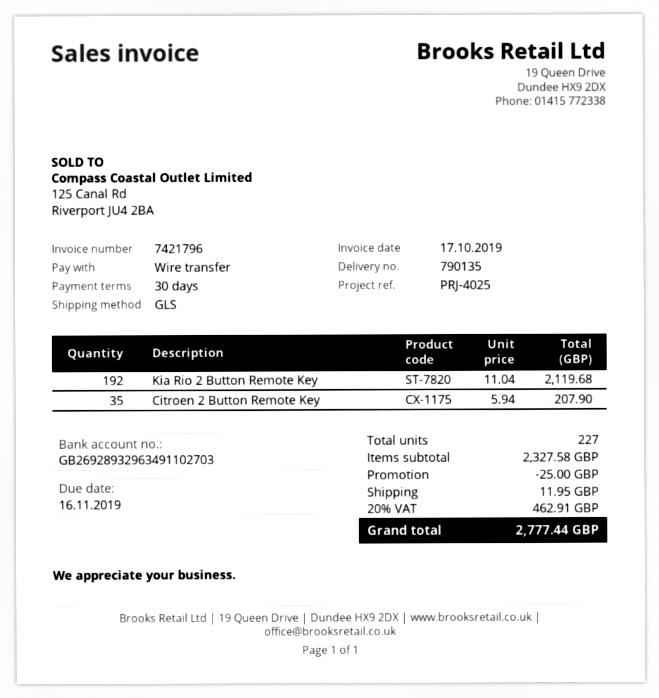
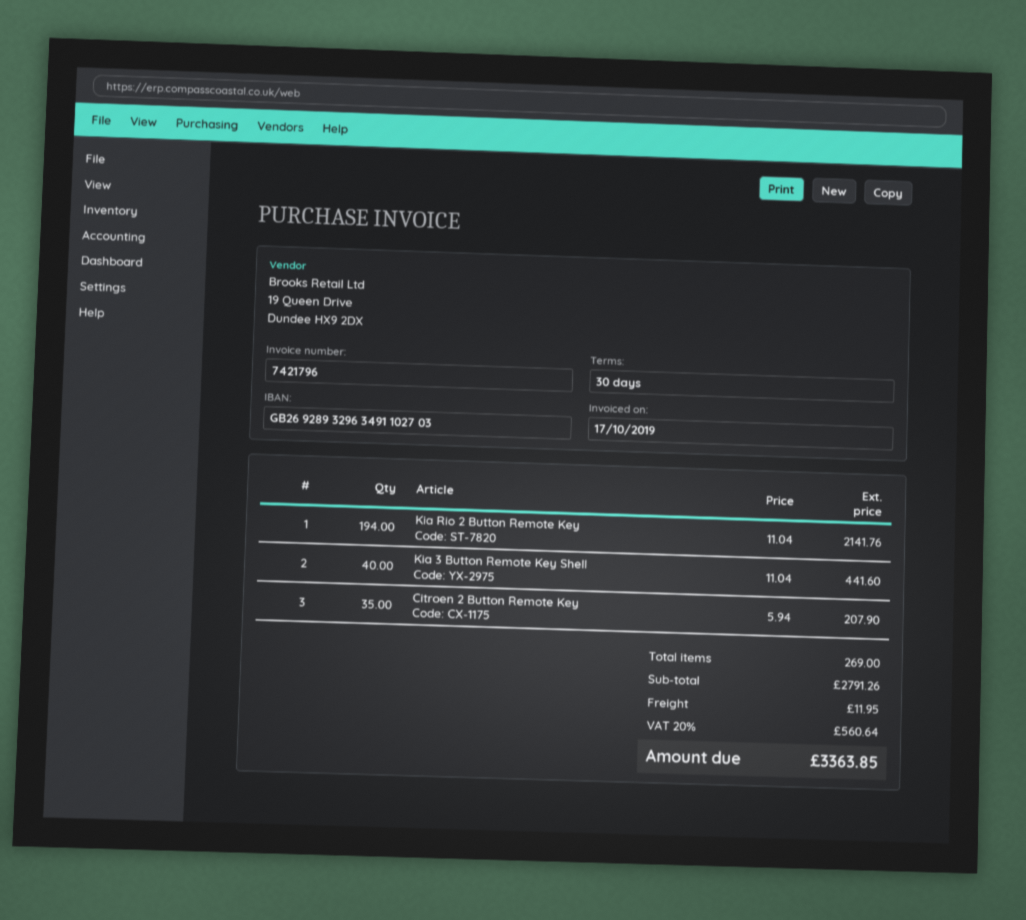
Kia Rio 2 Button Remote Key: 192 x 11.04 = 2119.68 -> 194 x 11.04 = 2141.76
Kia 3 Button Remote Key Shell: none -> 40 x 11.04 = 441.60
total quantity: 227 -> 269
subtotal: 2327.58 -> 2791.26
discount: 25.00 -> none
tax: 20% = 462.91 -> 20% = 560.64
total: 2777.44 -> 3363.85

